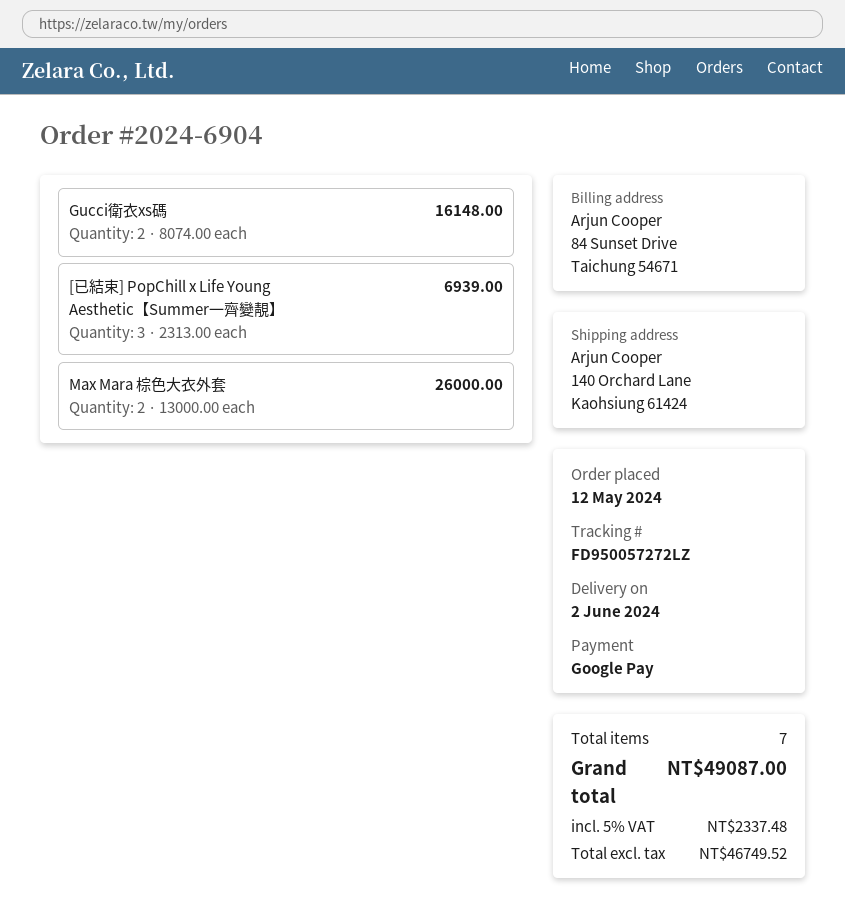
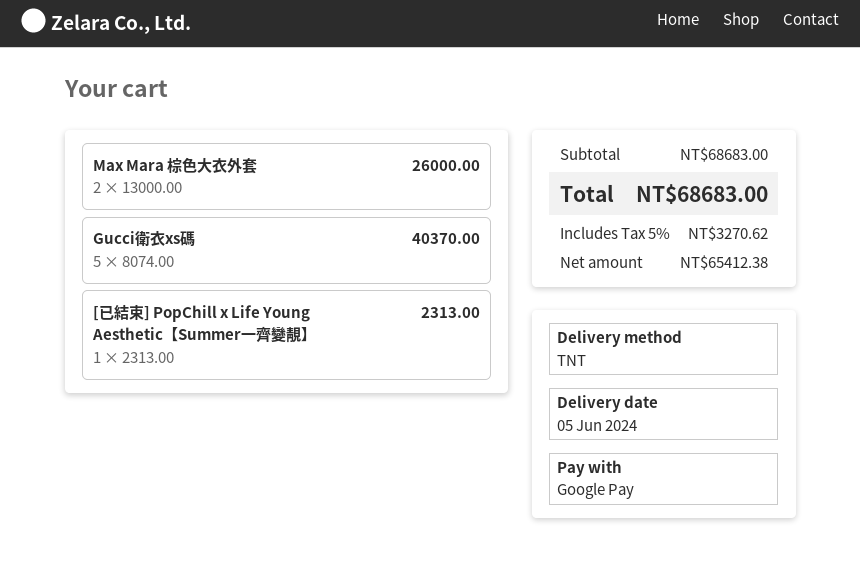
delivery date: 2024-06-02 -> 2024-06-05
Gucci衛衣xs碼: 2 x 8074.00 = 16148.00 -> 5 x 8074.00 = 40370.00
[已結束] PopChill x Life Young Aesthetic【Summer一齊變靚】: 3 x 2313.00 = 6939.00 -> 1 x 2313.00 = 2313.00
net: 46749.52 -> 65412.38
tax: 5% = 2337.48 -> 5% = 3270.62
total: 49087.00 -> 68683.00

